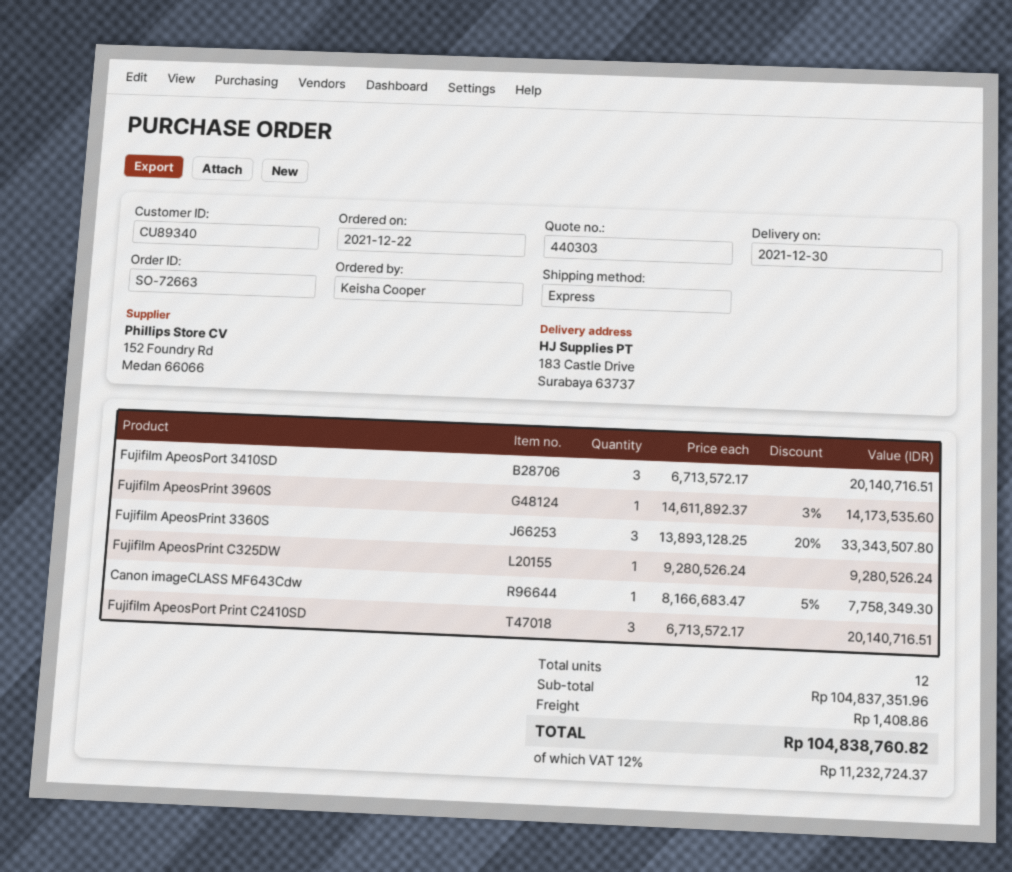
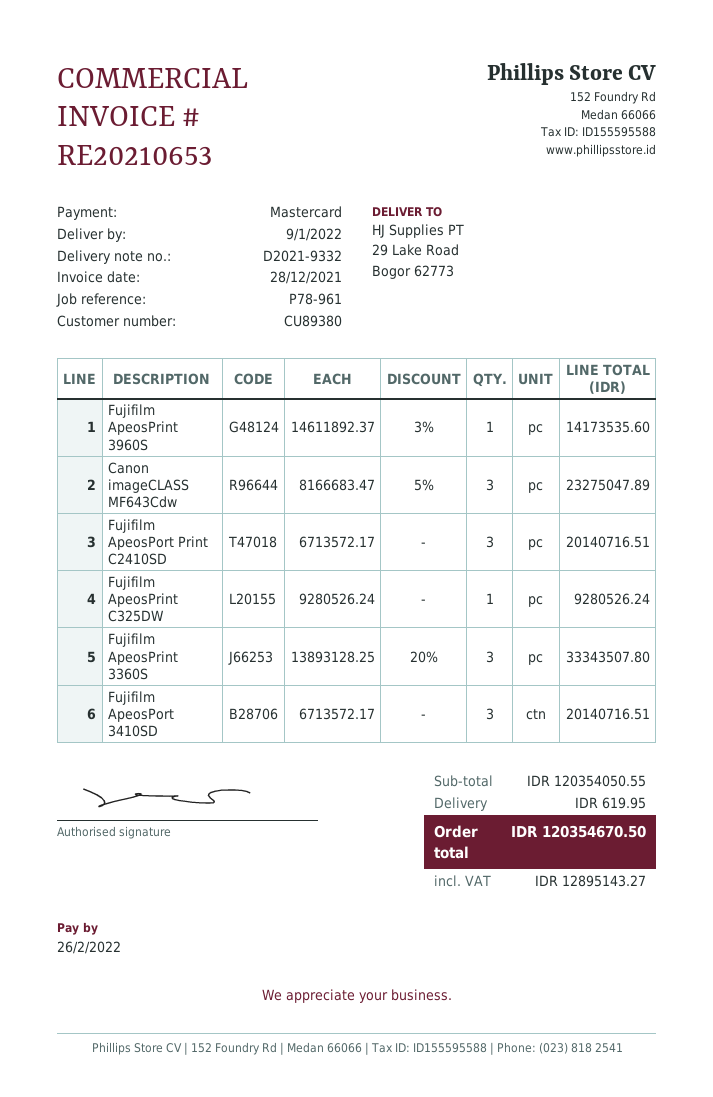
delivery date: 2021-12-30 -> 2022-01-09
customer number: CU89340 -> CU89380
ship to: 183 Castle Drive, Surabaya 63737 -> 29 Lake Road, Bogor 62773
Canon imageCLASS MF643Cdw: 1 x 8166683.47 - 5% = 7758349.30 -> 3 x 8166683.47 - 5% = 23275047.89
subtotal: 104837351.96 -> 120354050.55
shipping: 1408.86 -> 619.95
tax: 11232724.37 -> 12895143.27
total: 104838760.82 -> 120354670.50

